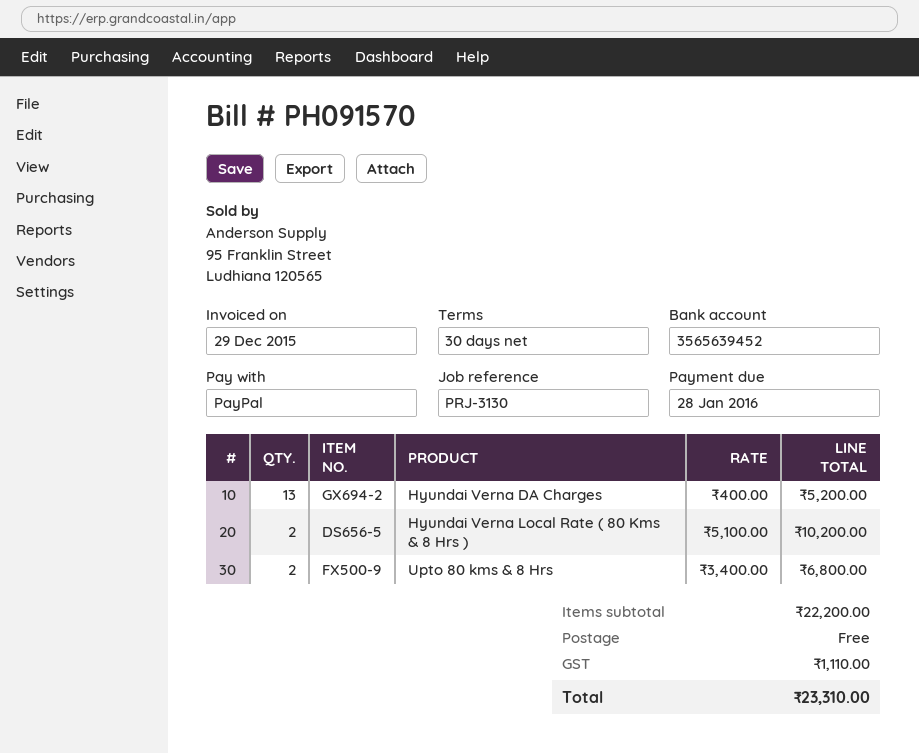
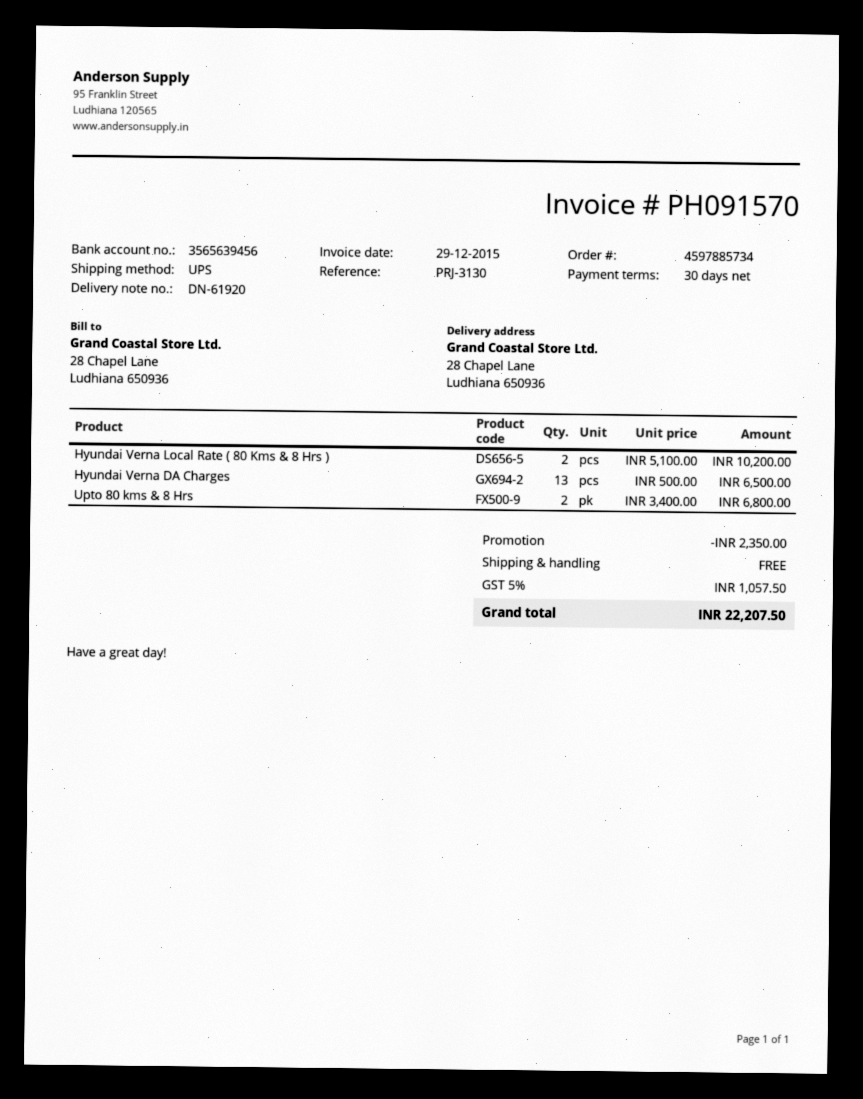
bank account: 3565639452 -> 3565639456
Hyundai Verna DA Charges: 13 x 400.00 = 5200.00 -> 13 x 500.00 = 6500.00
discount: none -> 2350.00
tax: 1110.00 -> 1057.50
total: 23310.00 -> 22207.50

